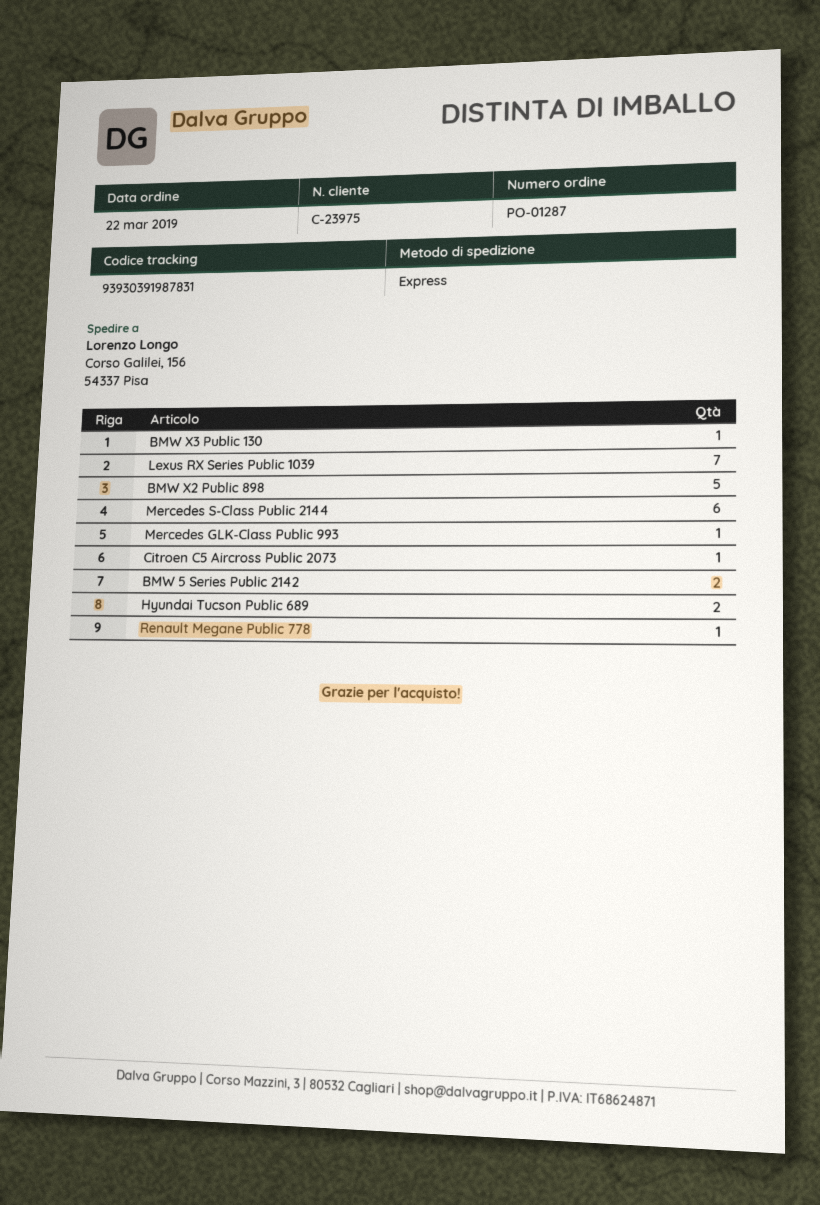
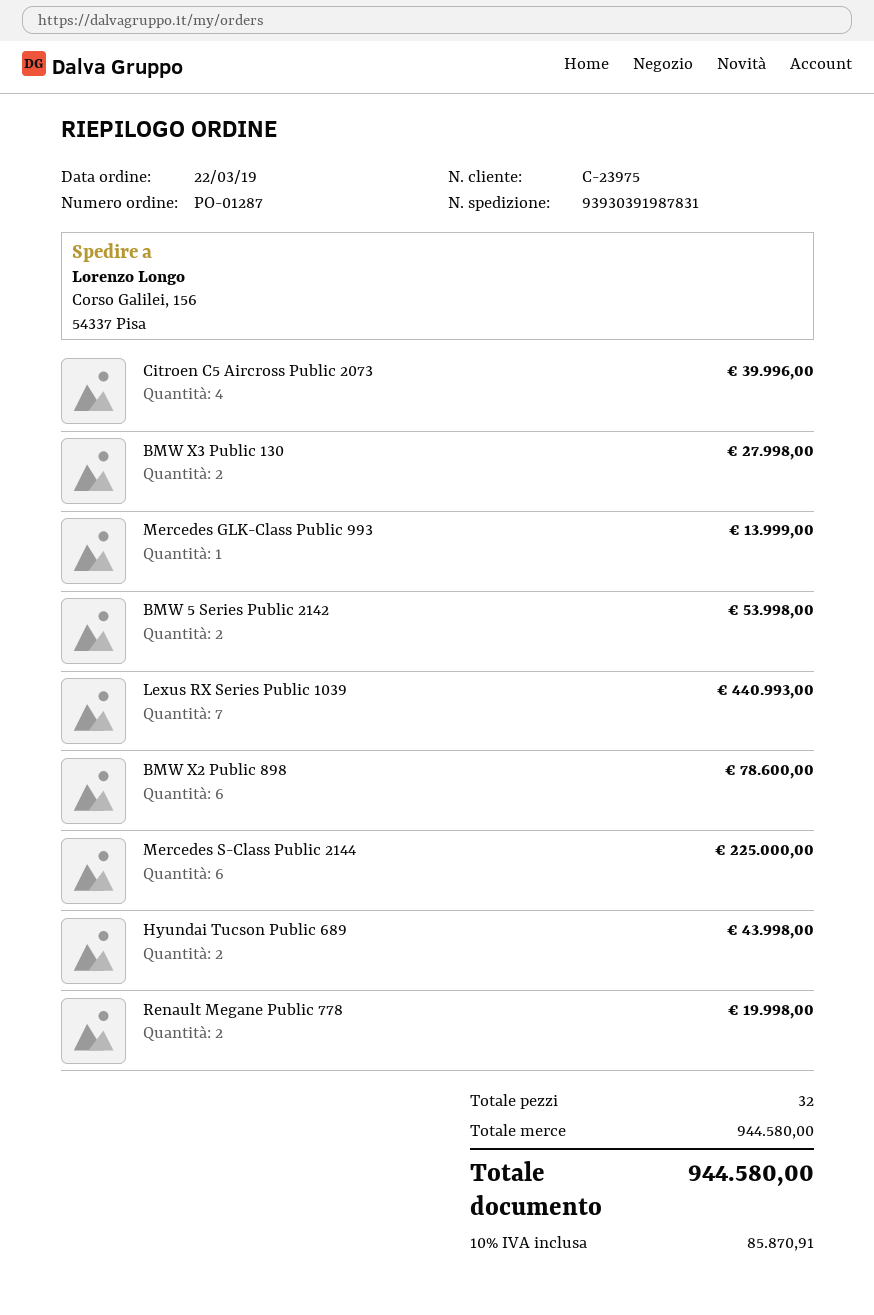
BMW X3 Public 130: 1 -> 2
BMW X2 Public 898: 5 -> 6
Citroen C5 Aircross Public 2073: 1 -> 4
Renault Megane Public 778: 1 -> 2

